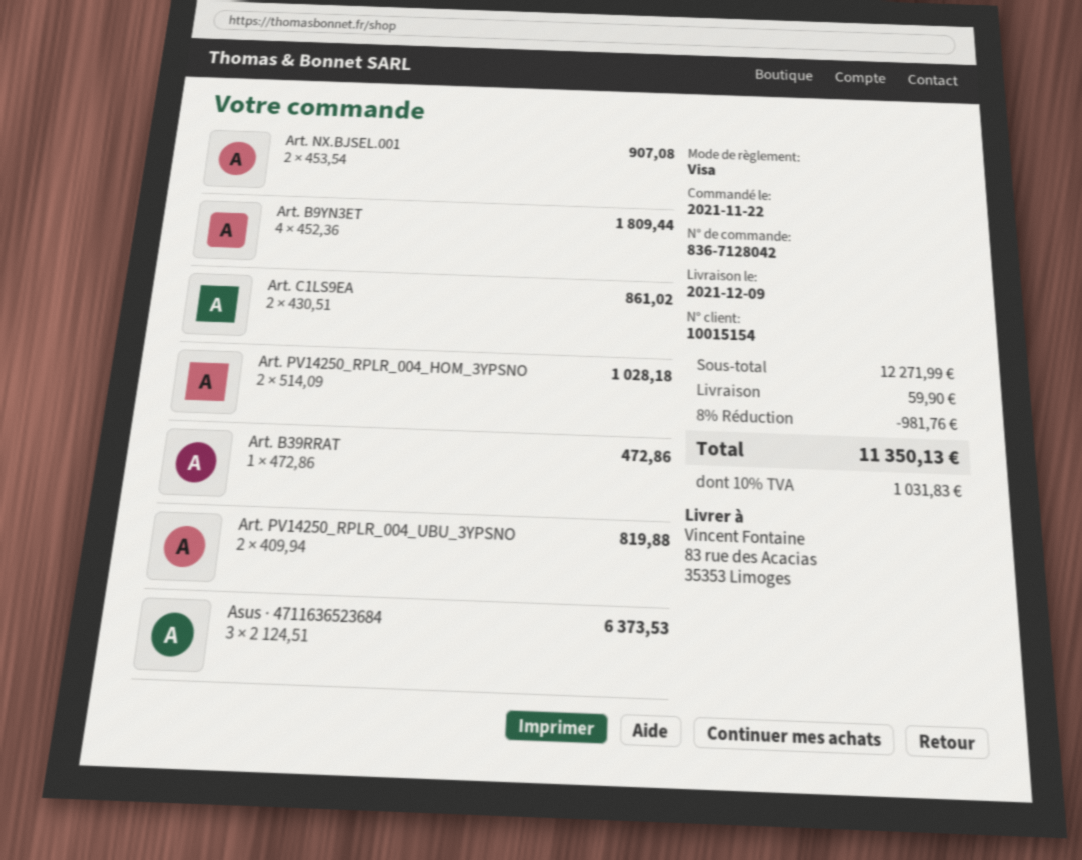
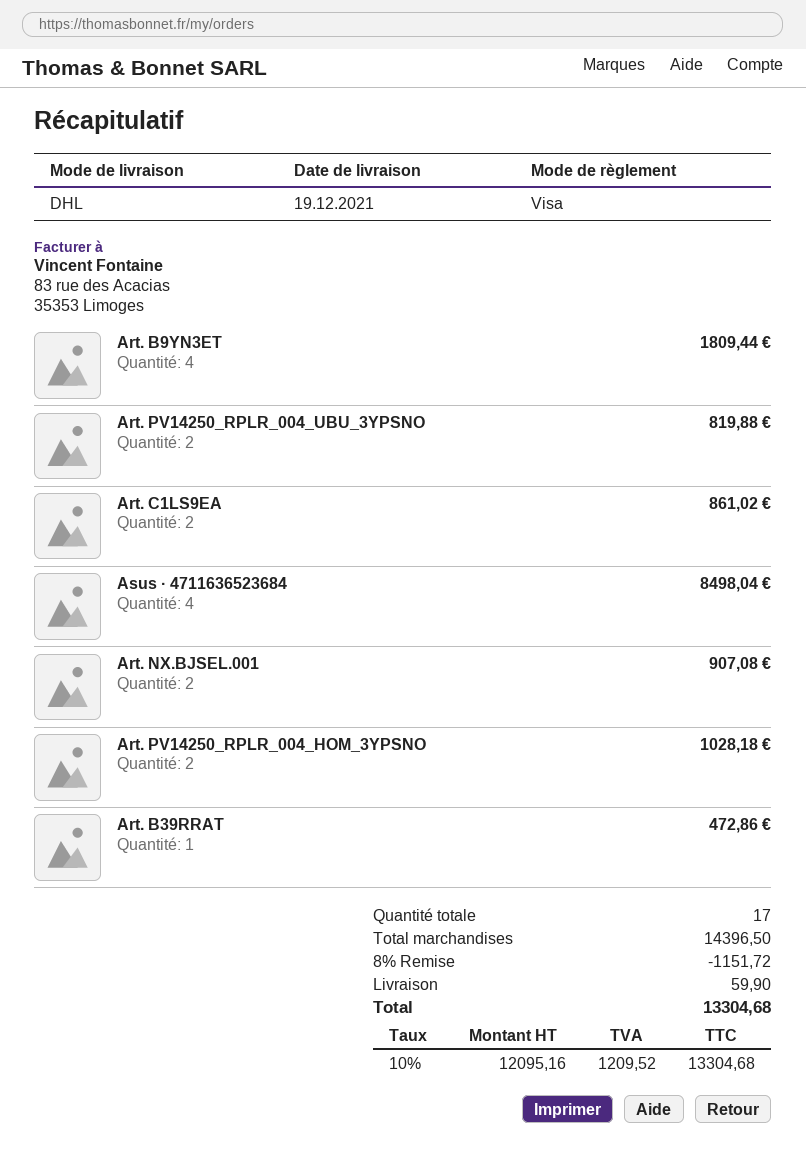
delivery date: 2021-12-09 -> 2021-12-19
Asus · 4711636523684: 3 for 6373.53 -> 4 for 8498.04
subtotal: 12271.99 -> 14396.50
discount: 8% = 981.76 -> 8% = 1151.72
tax: 10% = 1031.83 -> 10% = 1209.52
total: 11350.13 -> 13304.68

